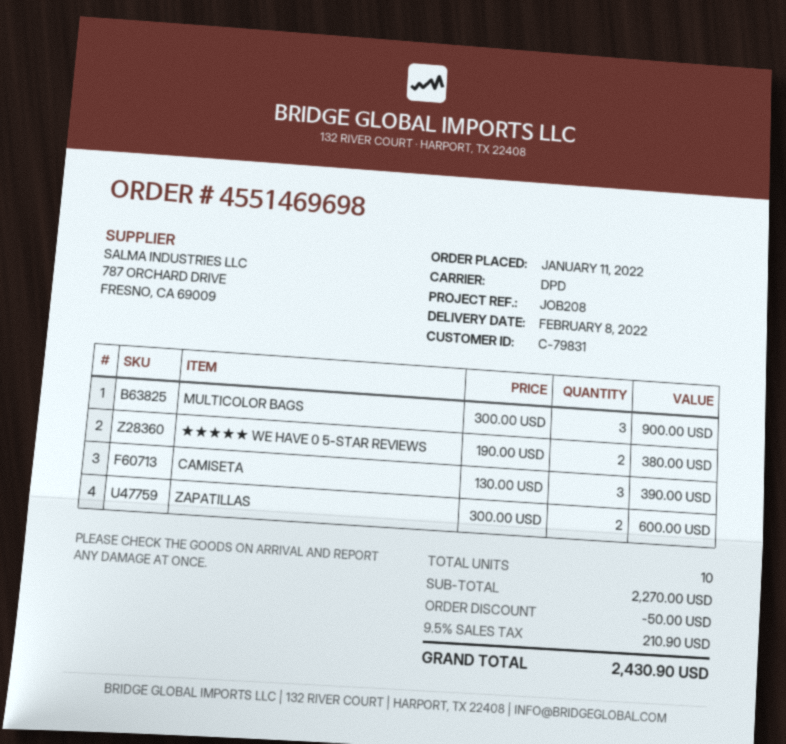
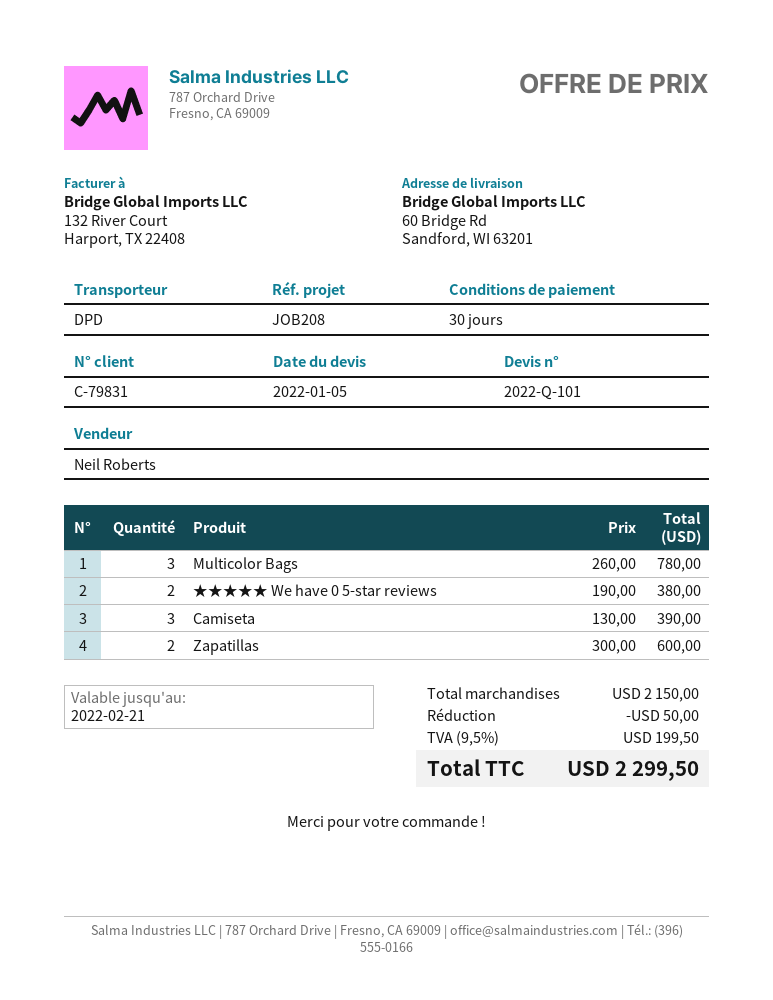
MULTICOLOR BAGS: 3 x 300.00 = 900.00 -> 3 x 260.00 = 780.00
subtotal: 2270.00 -> 2150.00
tax: 9.5% = 210.90 -> 9.5% = 199.50
total: 2430.90 -> 2299.50

